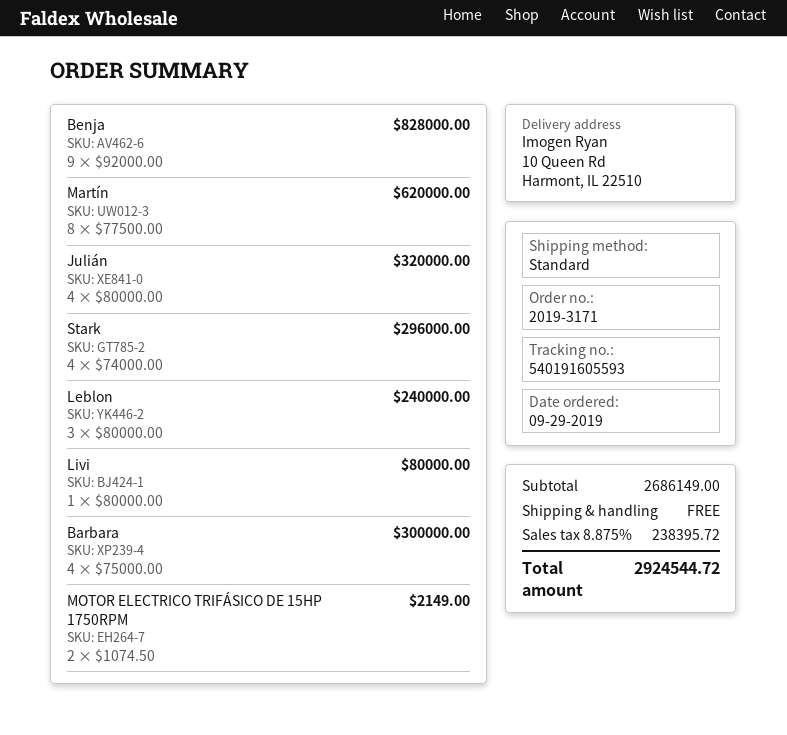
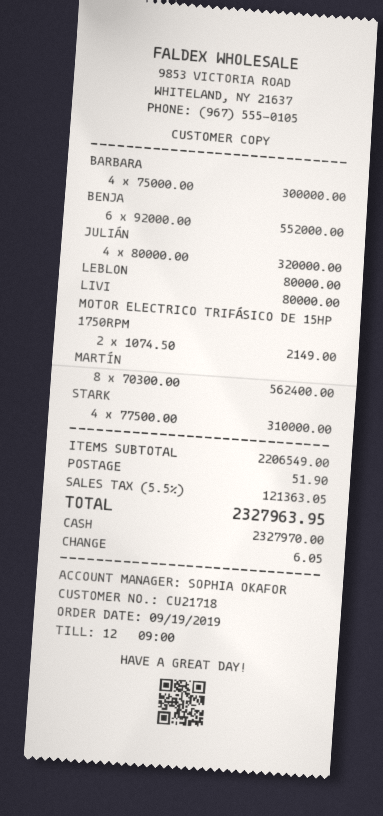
order date: 2019-09-29 -> 2019-09-19
Benja: 9 x 92000.00 = 828000.00 -> 6 x 92000.00 = 552000.00
Martín: 8 x 77500.00 = 620000.00 -> 8 x 70300.00 = 562400.00
Stark: 4 x 74000.00 = 296000.00 -> 4 x 77500.00 = 310000.00
Leblon: 3 x 80000.00 = 240000.00 -> 1 x 80000.00 = 80000.00
subtotal: 2686149.00 -> 2206549.00
shipping: 0.00 -> 51.90
tax: 8.875% = 238395.72 -> 5.5% = 121363.05
total: 2924544.72 -> 2327963.95

